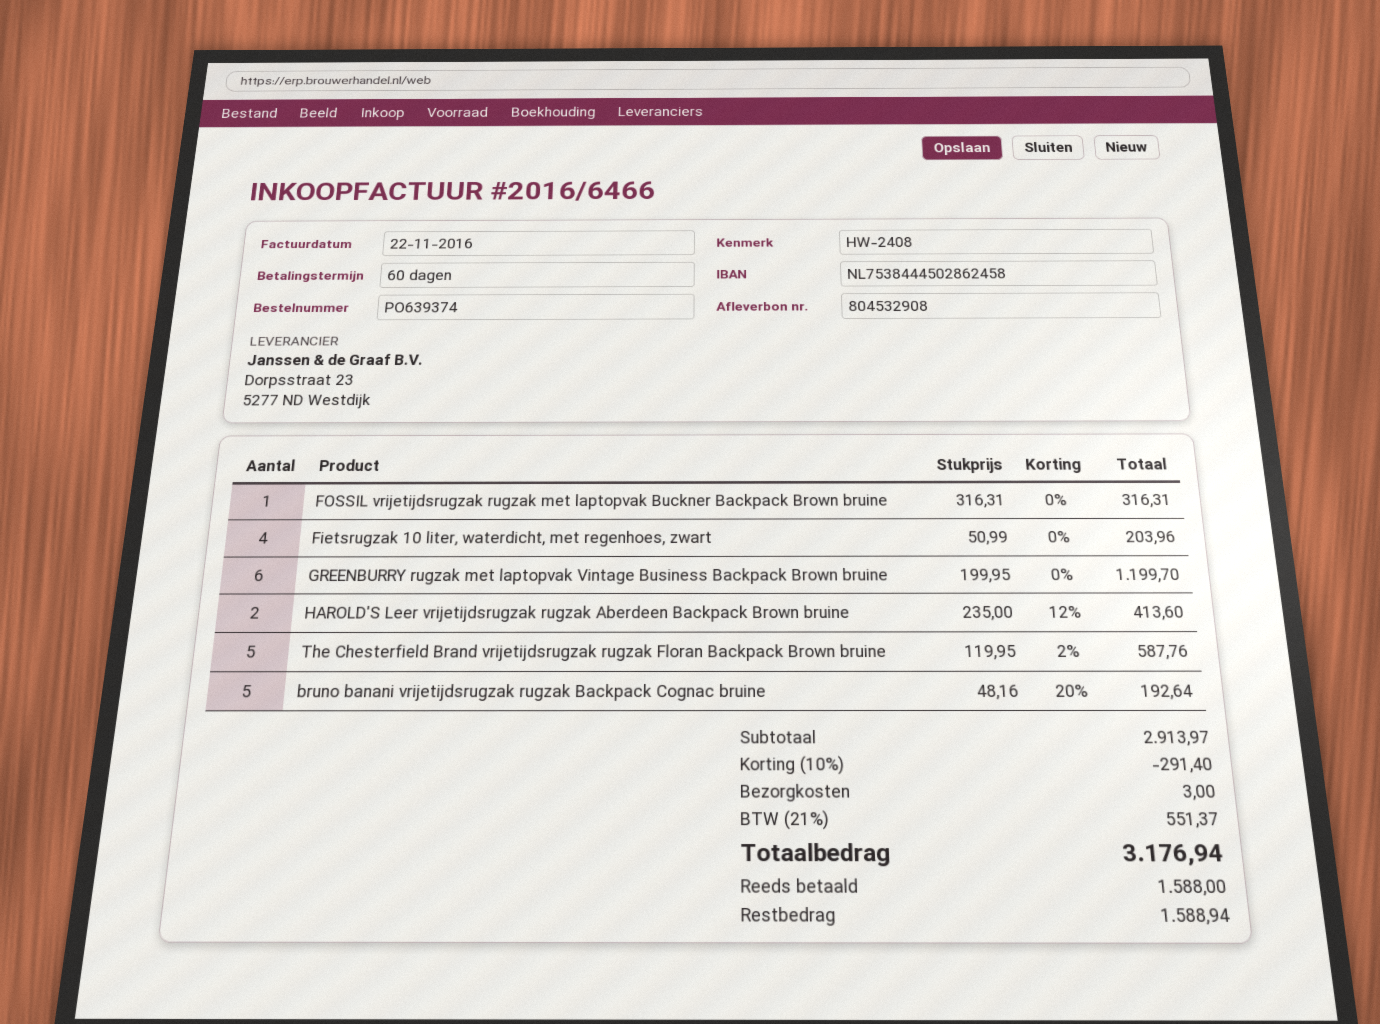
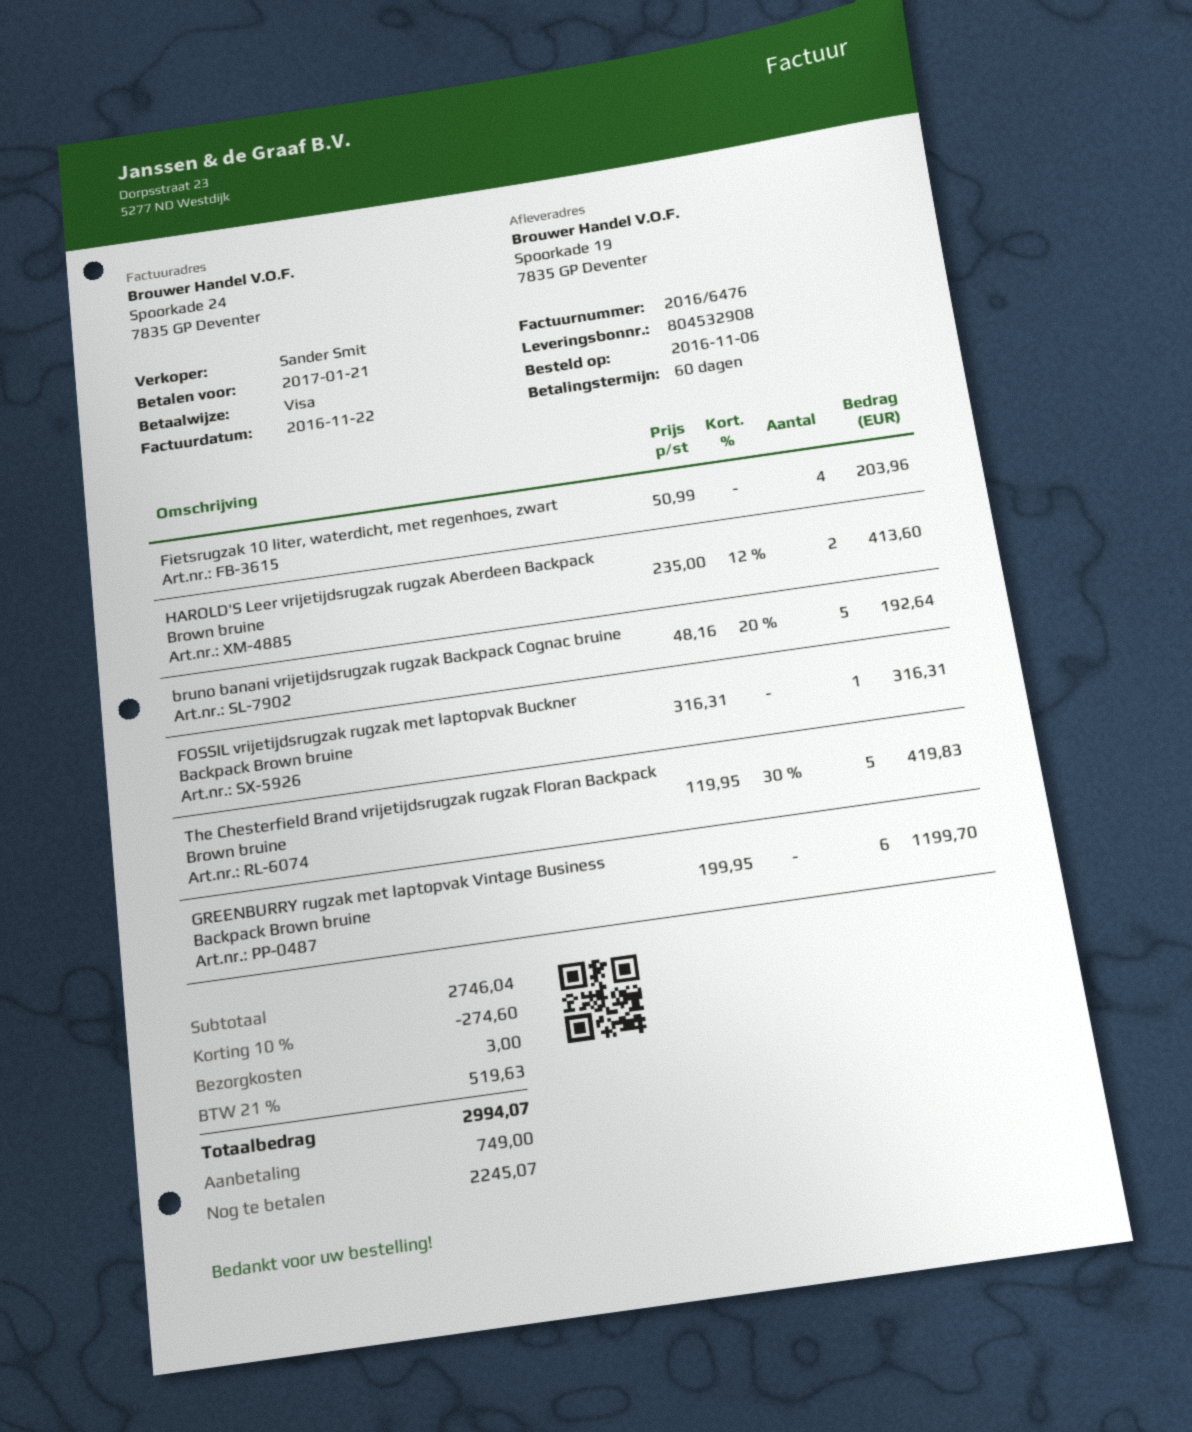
invoice number: 2016/6466 -> 2016/6476
The Chesterfield Brand vrijetijdsrugzak rugzak Floran Backpack Brown bruine: 5 x 119.95 - 2% = 587.76 -> 5 x 119.95 - 30% = 419.83
subtotal: 2913.97 -> 2746.04
discount: 10% = 291.40 -> 10% = 274.60
tax: 21% = 551.37 -> 21% = 519.63
total: 3176.94 -> 2994.07
deposit: 1588.00 -> 749.00
balance: 1588.94 -> 2245.07

